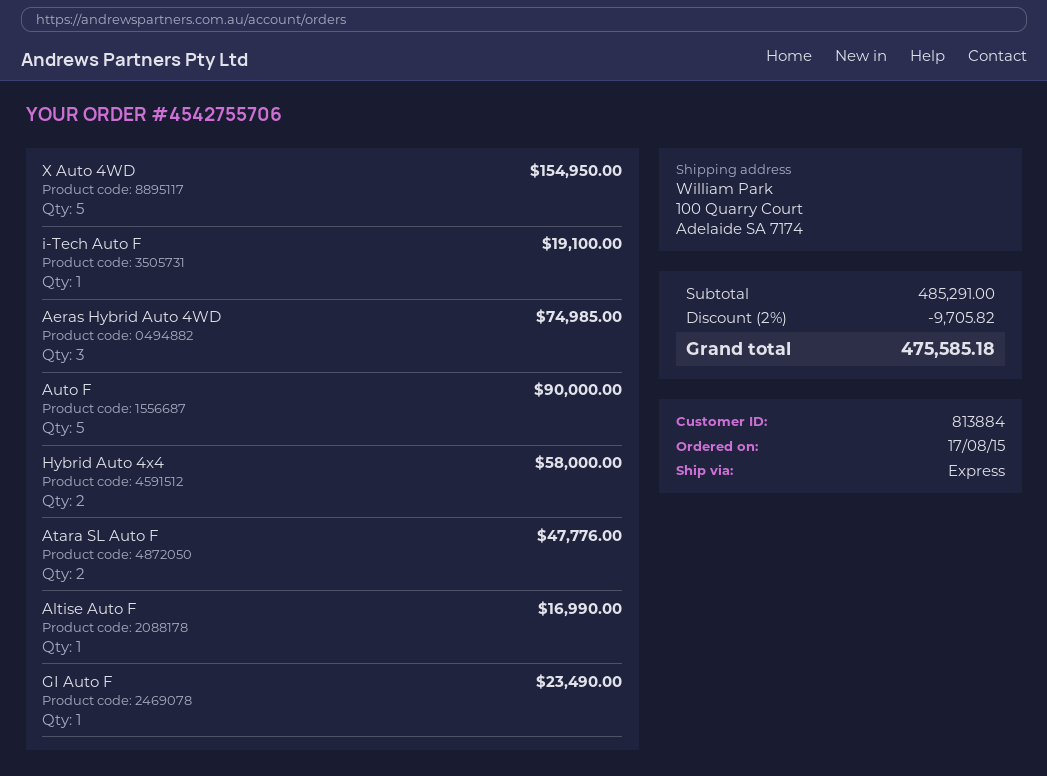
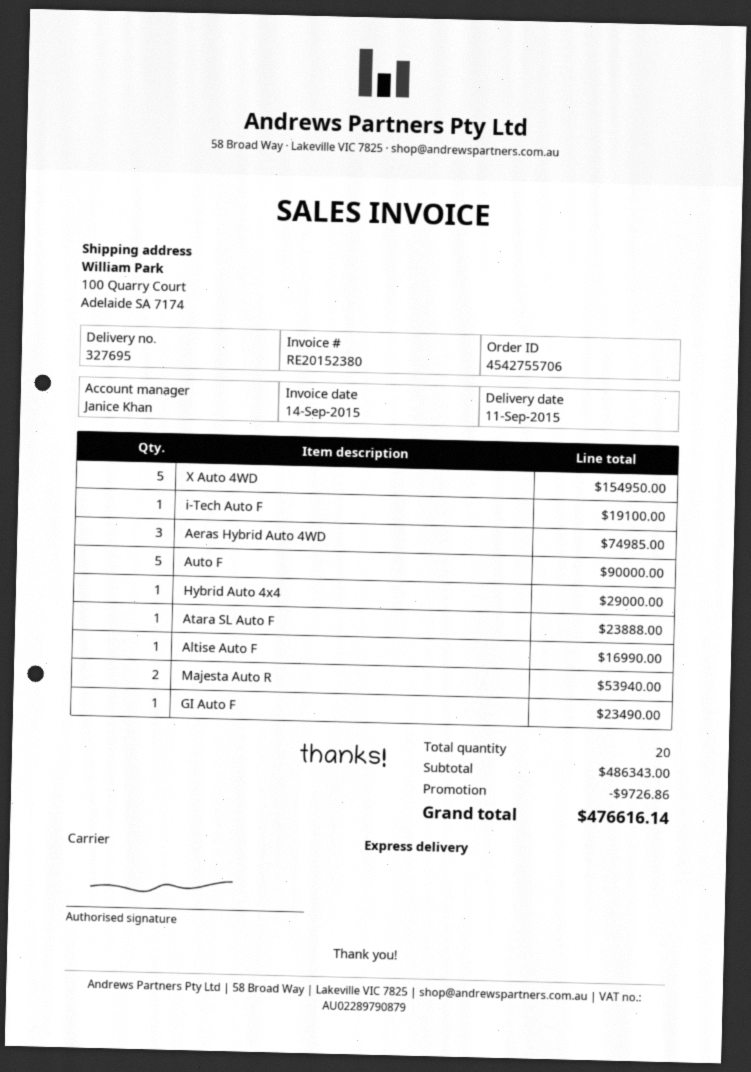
Hybrid Auto 4x4: 2 for 58000.00 -> 1 for 29000.00
Atara SL Auto F: 2 for 47776.00 -> 1 for 23888.00
Majesta Auto R: none -> 2 for 53940.00
subtotal: 485291.00 -> 486343.00
discount: 9705.82 -> 9726.86
total: 475585.18 -> 476616.14

